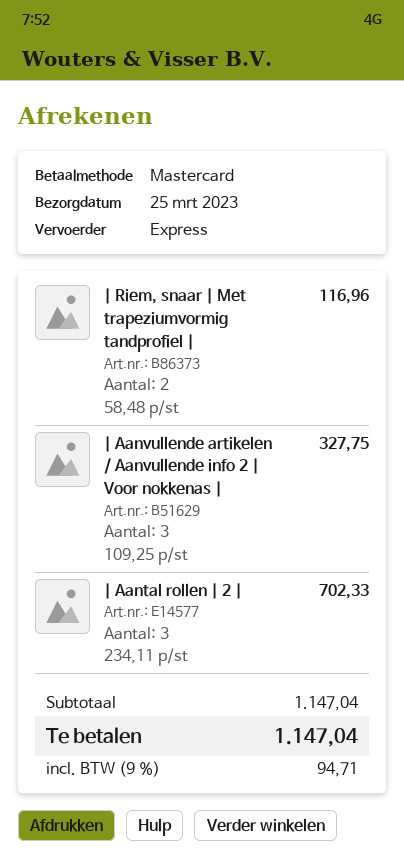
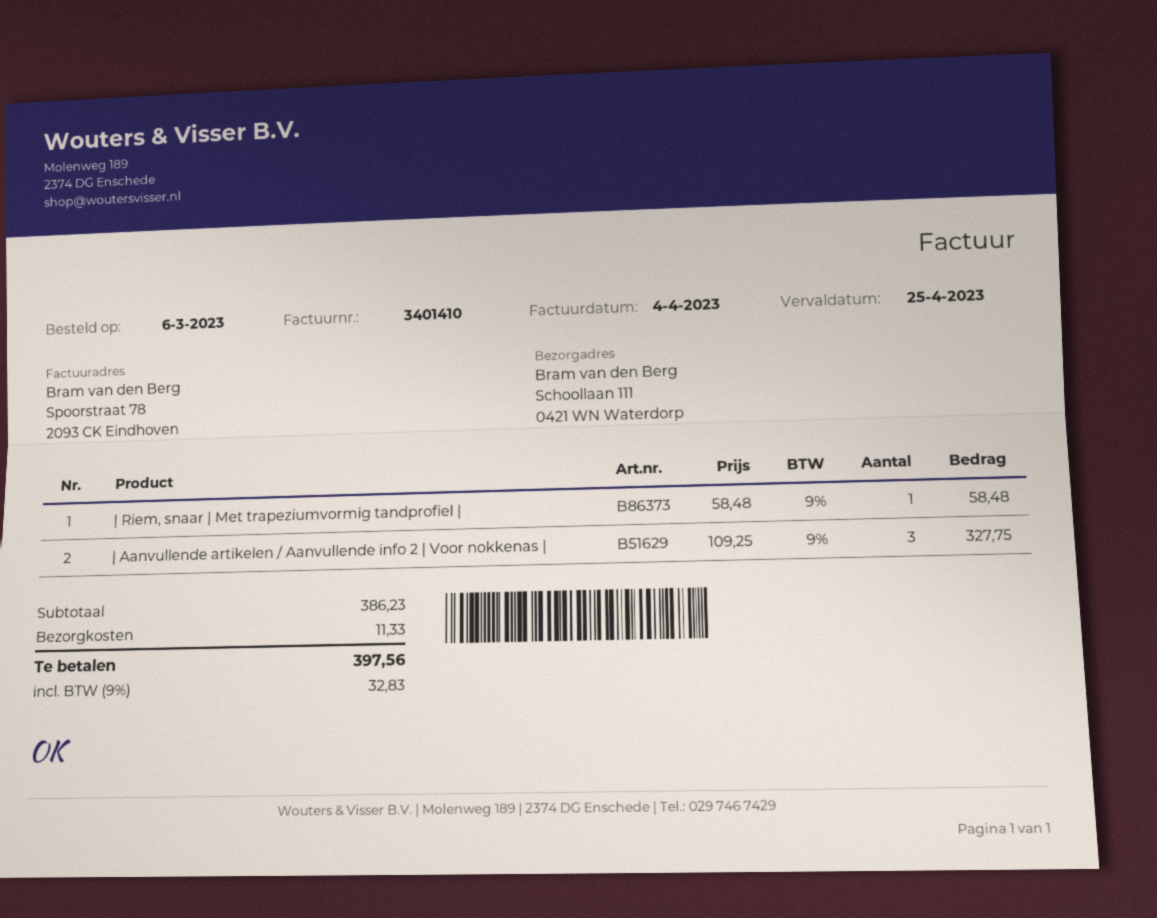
| Riem, snaar | Met trapeziumvormig tandprofiel |: 2 x 58.48 = 116.96 -> 1 x 58.48 = 58.48
| Aantal rollen | 2 |: 3 x 234.11 = 702.33 -> none
subtotal: 1147.04 -> 386.23
shipping: none -> 11.33
tax: 9% = 94.71 -> 9% = 32.83
total: 1147.04 -> 397.56

